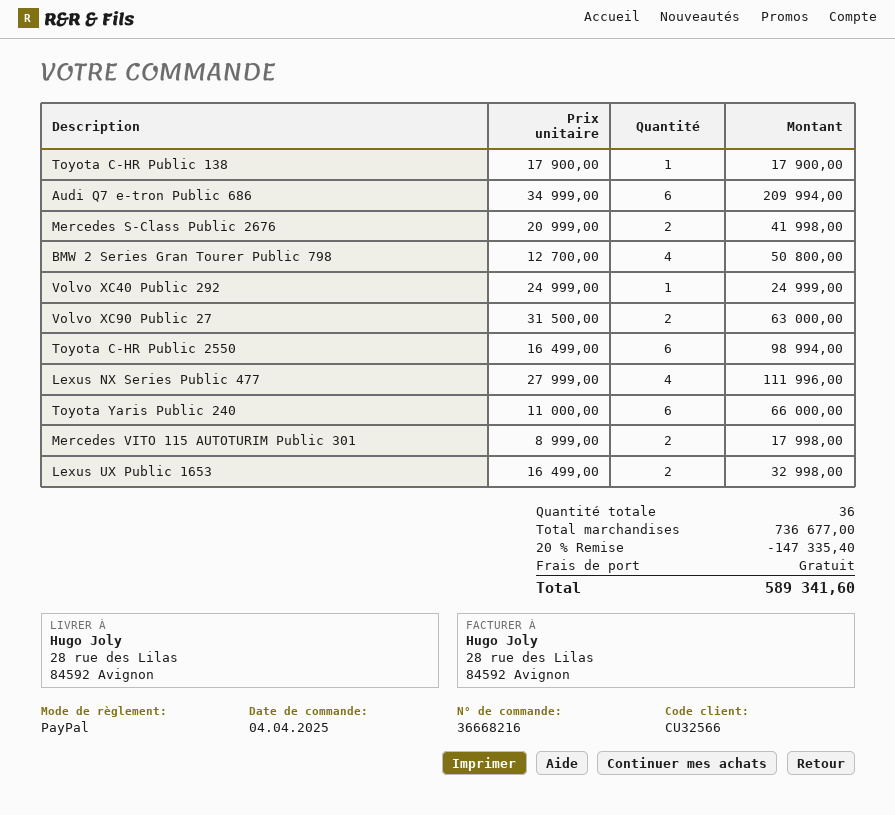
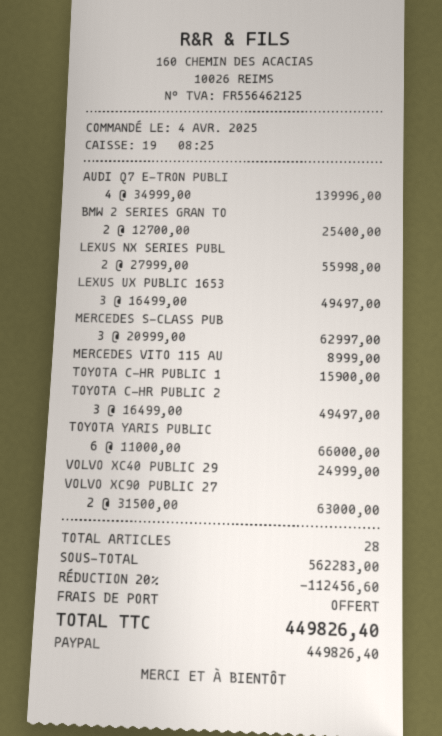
Toyota C-HR Public 138: 1 x 17900.00 = 17900.00 -> 1 x 15900.00 = 15900.00
Audi Q7 e-tron Public 686: 6 x 34999.00 = 209994.00 -> 4 x 34999.00 = 139996.00
Mercedes S-Class Public 2676: 2 x 20999.00 = 41998.00 -> 3 x 20999.00 = 62997.00
BMW 2 Series Gran Tourer Public 798: 4 x 12700.00 = 50800.00 -> 2 x 12700.00 = 25400.00
Toyota C-HR Public 2550: 6 x 16499.00 = 98994.00 -> 3 x 16499.00 = 49497.00
Lexus NX Series Public 477: 4 x 27999.00 = 111996.00 -> 2 x 27999.00 = 55998.00
Mercedes VITO 115 AUTOTURIM Public 301: 2 x 8999.00 = 17998.00 -> 1 x 8999.00 = 8999.00
Lexus UX Public 1653: 2 x 16499.00 = 32998.00 -> 3 x 16499.00 = 49497.00
total quantity: 36 -> 28
subtotal: 736677.00 -> 562283.00
discount: 20% = 147335.40 -> 20% = 112456.60
total: 589341.60 -> 449826.40

